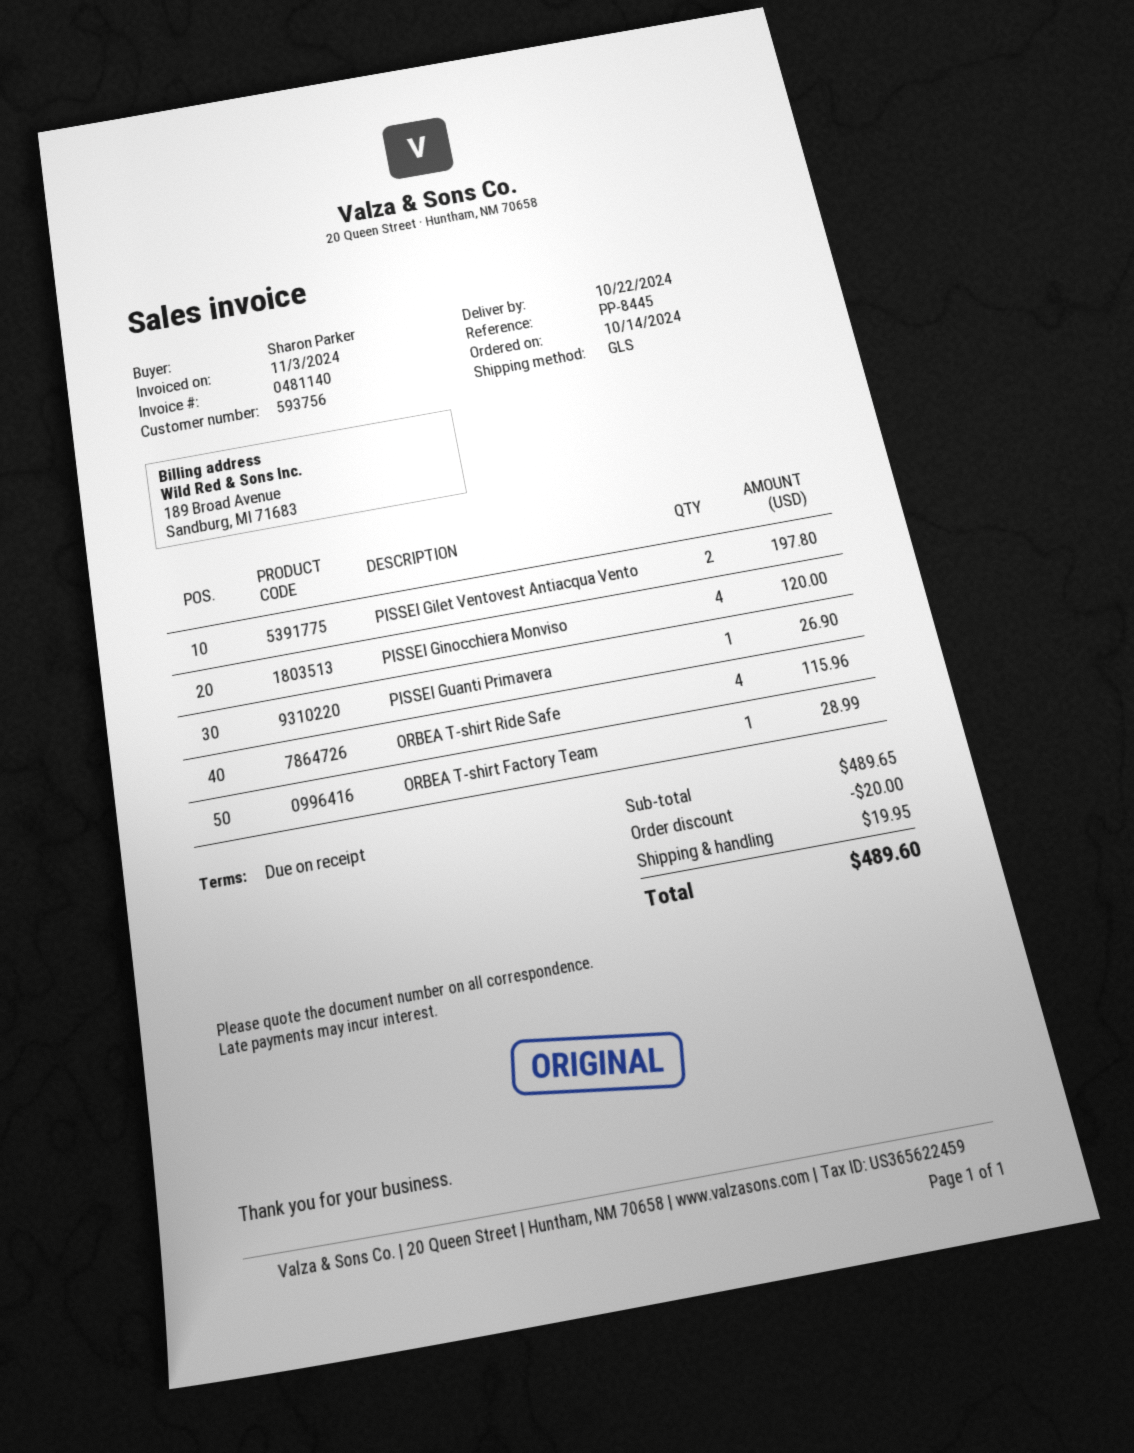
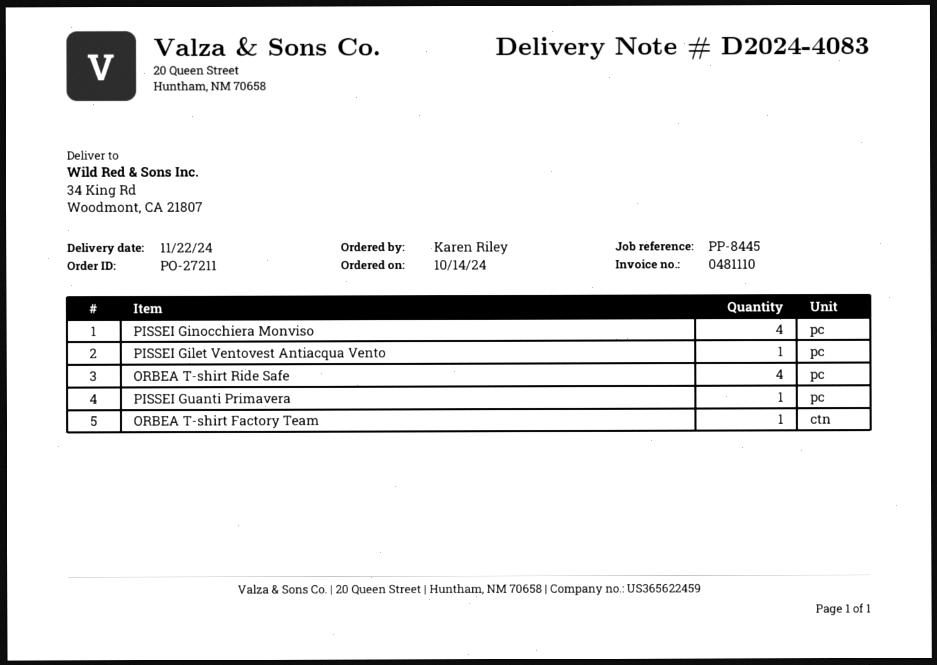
delivery date: 2024-10-22 -> 2024-11-22
invoice number: 0481140 -> 0481110
ordered by: Sharon Parker -> Karen Riley
PISSEI Gilet Ventovest Antiacqua Vento: 2 -> 1

